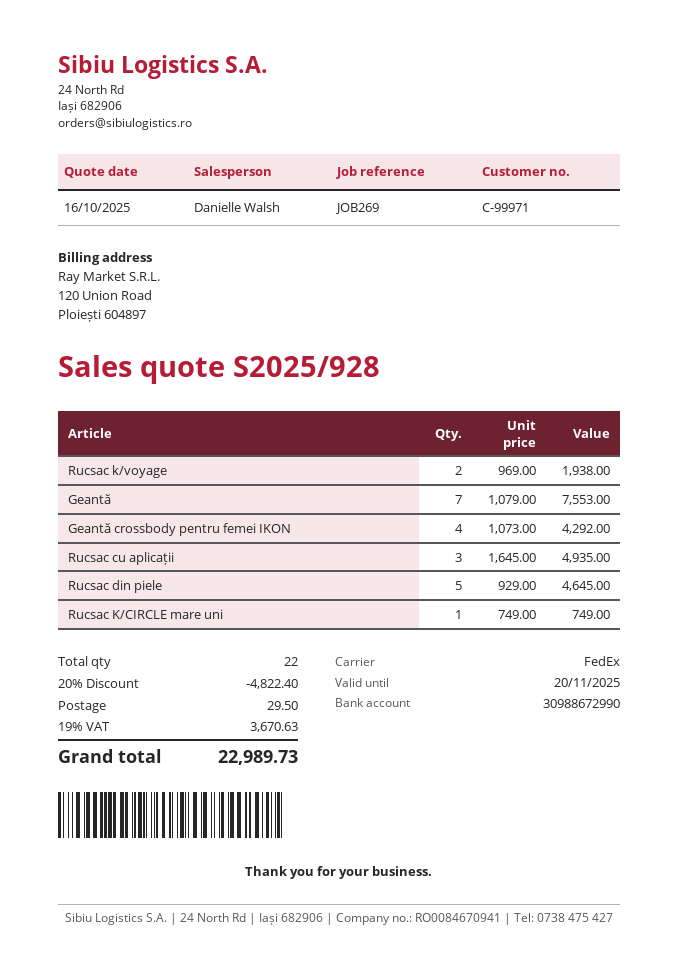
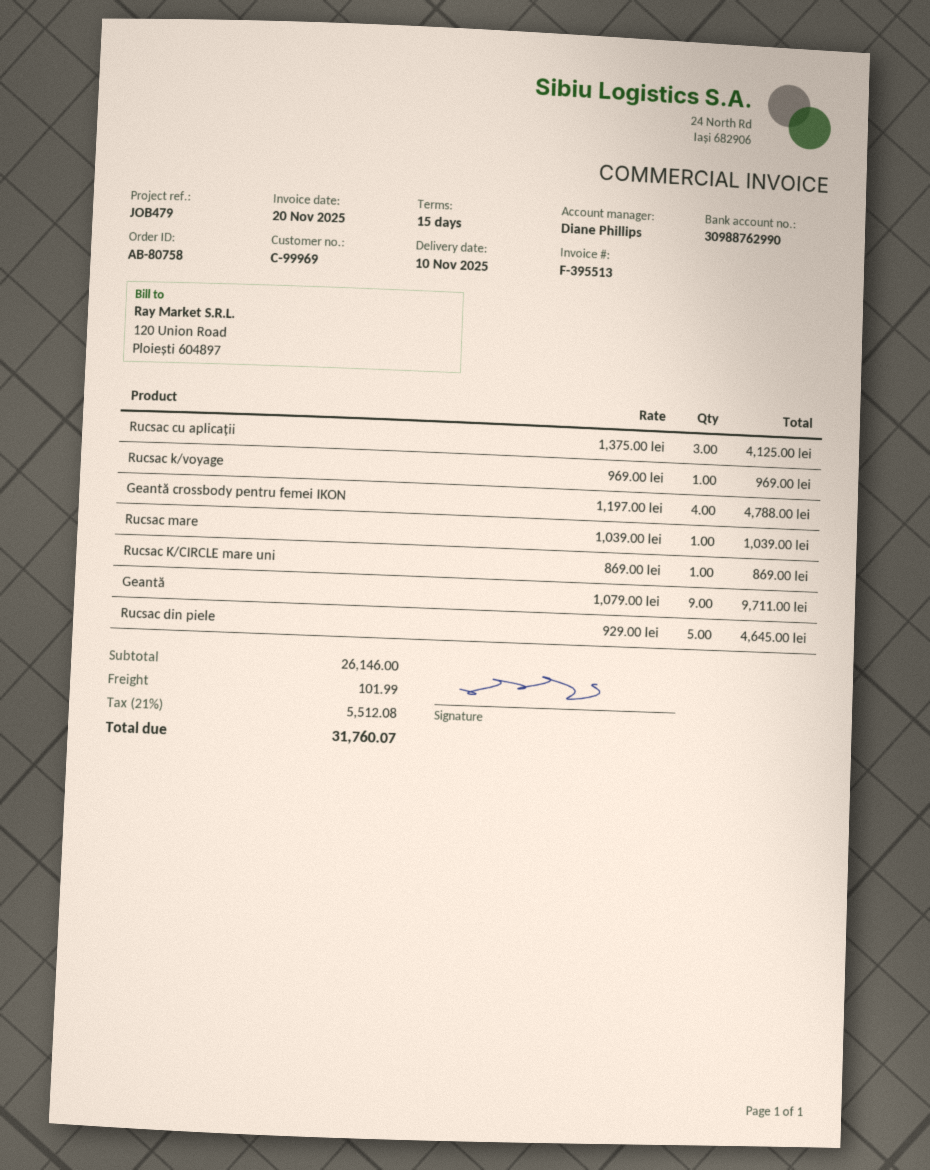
customer number: C-99971 -> C-99969
reference: JOB269 -> JOB479
sales rep: Danielle Walsh -> Diane Phillips
bank account: 30988672990 -> 30988762990
Rucsac k/voyage: 2 x 969.00 = 1938.00 -> 1 x 969.00 = 969.00
Geantă: 7 x 1079.00 = 7553.00 -> 9 x 1079.00 = 9711.00
Geantă crossbody pentru femei IKON: 4 x 1073.00 = 4292.00 -> 4 x 1197.00 = 4788.00
Rucsac cu aplicații: 3 x 1645.00 = 4935.00 -> 3 x 1375.00 = 4125.00
Rucsac K/CIRCLE mare uni: 1 x 749.00 = 749.00 -> 1 x 869.00 = 869.00
Rucsac mare: none -> 1 x 1039.00 = 1039.00
discount: 20% = 4822.40 -> none
shipping: 29.50 -> 101.99
tax: 19% = 3670.63 -> 21% = 5512.08
total: 22989.73 -> 31760.07

